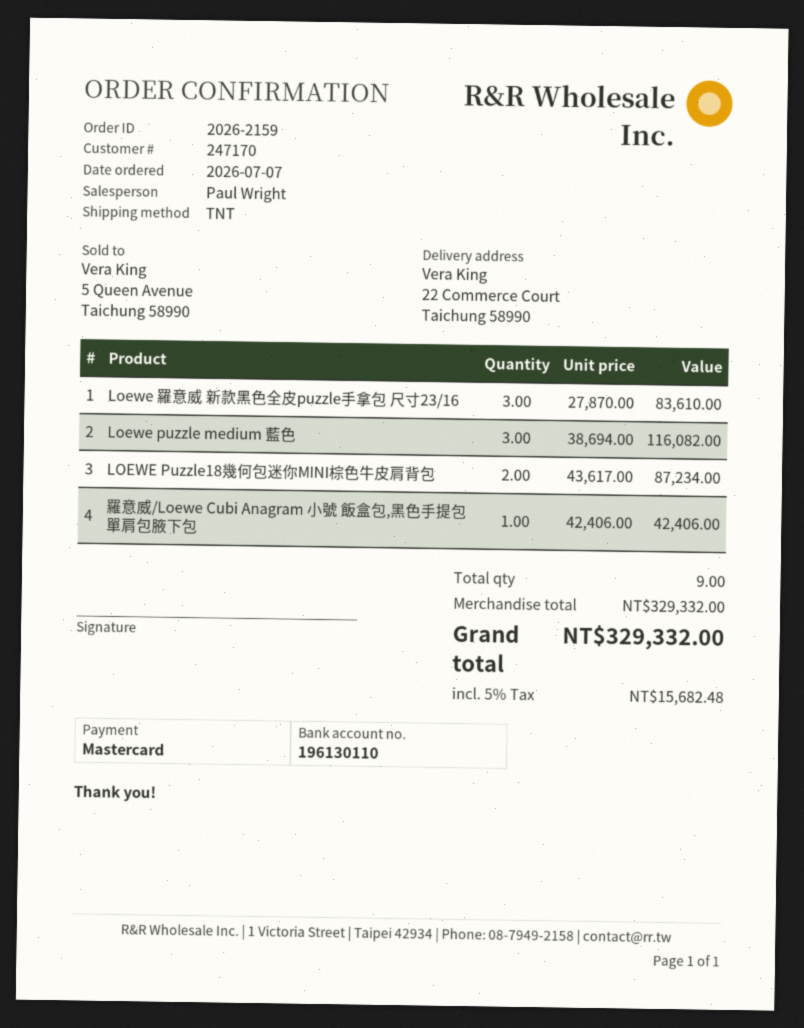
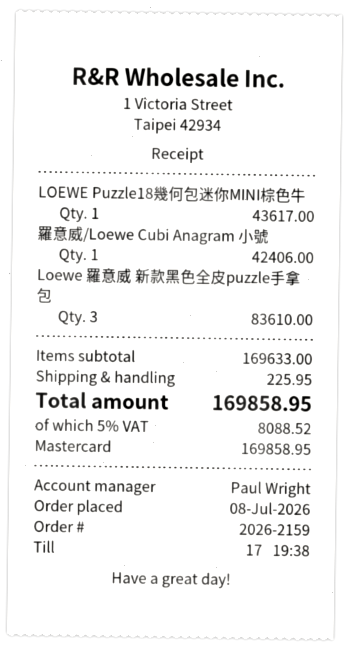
order date: 2026-07-07 -> 2026-07-08
Loewe puzzle medium 藍色: 3 for 116082.00 -> none
LOEWE Puzzle18幾何包迷你MINI棕色牛皮肩背包: 2 for 87234.00 -> 1 for 43617.00
subtotal: 329332.00 -> 169633.00
shipping: none -> 225.95
tax: 5% = 15682.48 -> 5% = 8088.52
total: 329332.00 -> 169858.95

